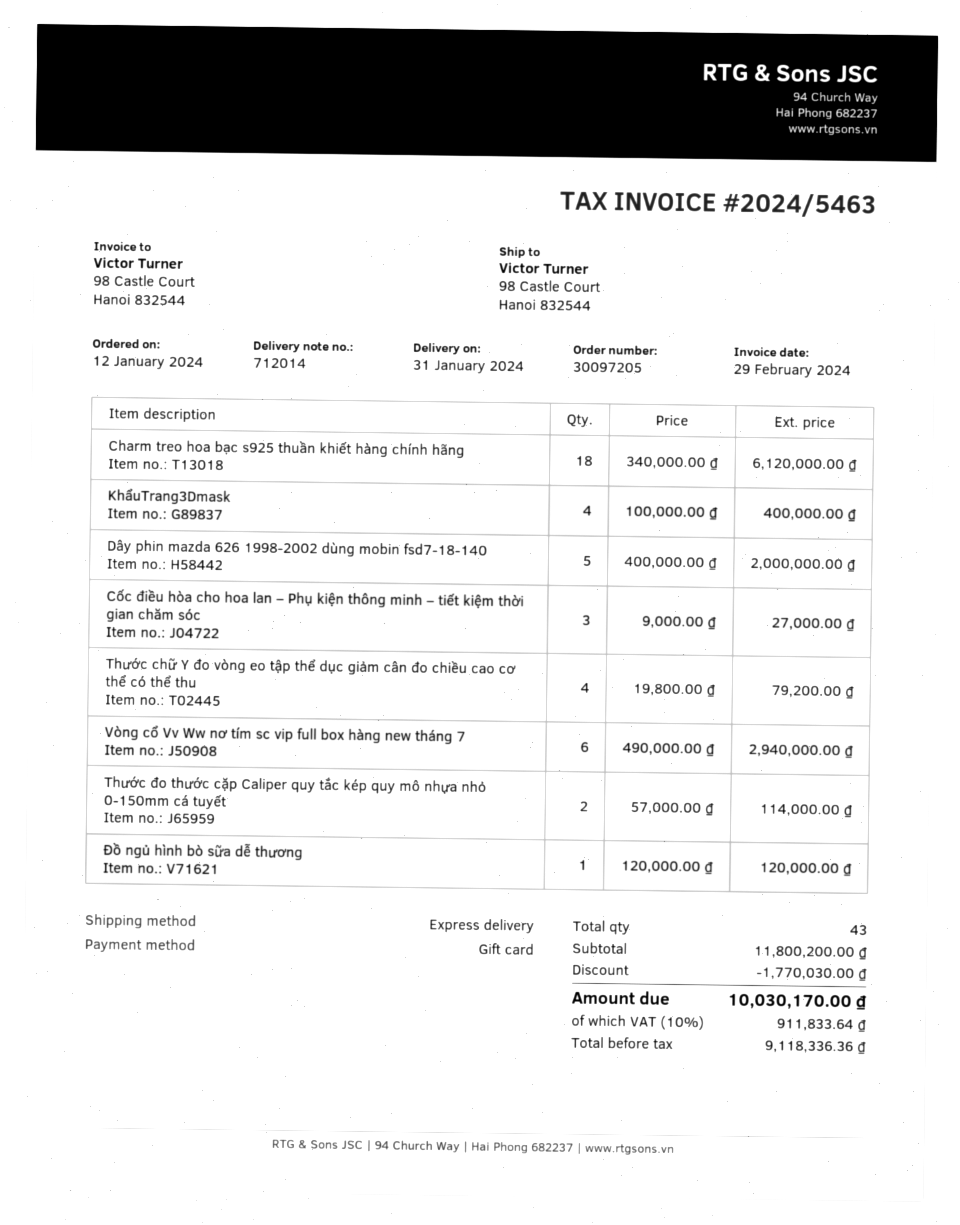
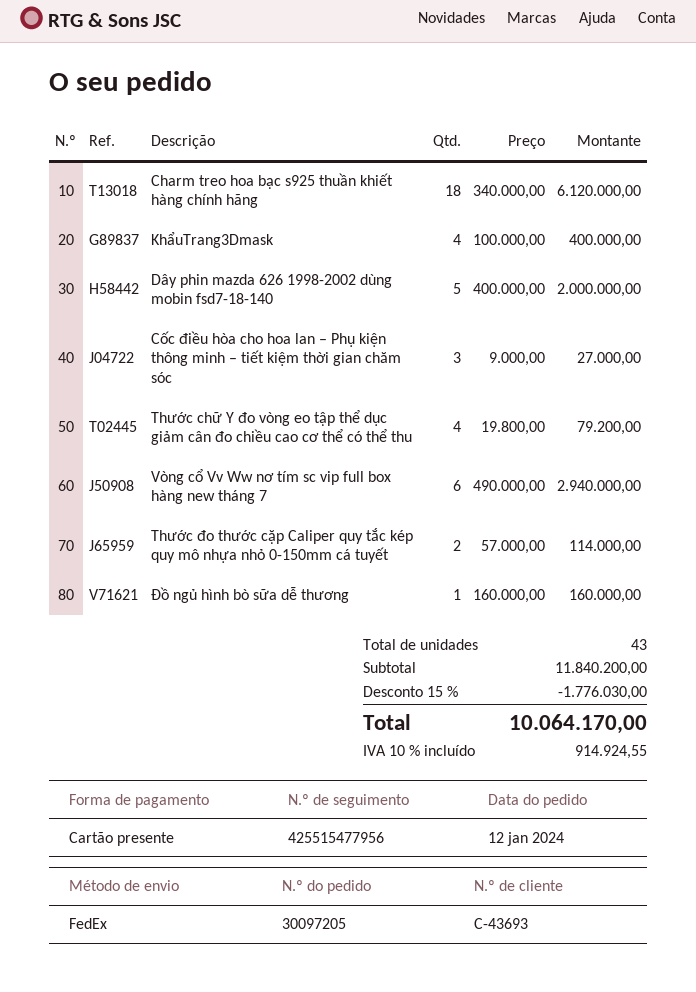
shipping method: express -> FedEx
Đồ ngủ hình bò sữa dễ thương: 1 x 120000.00 = 120000.00 -> 1 x 160000.00 = 160000.00
subtotal: 11800200.00 -> 11840200.00
discount: 1770030.00 -> 1776030.00
tax: 10% = 911833.64 -> 10% = 914924.55
total: 10030170.00 -> 10064170.00

